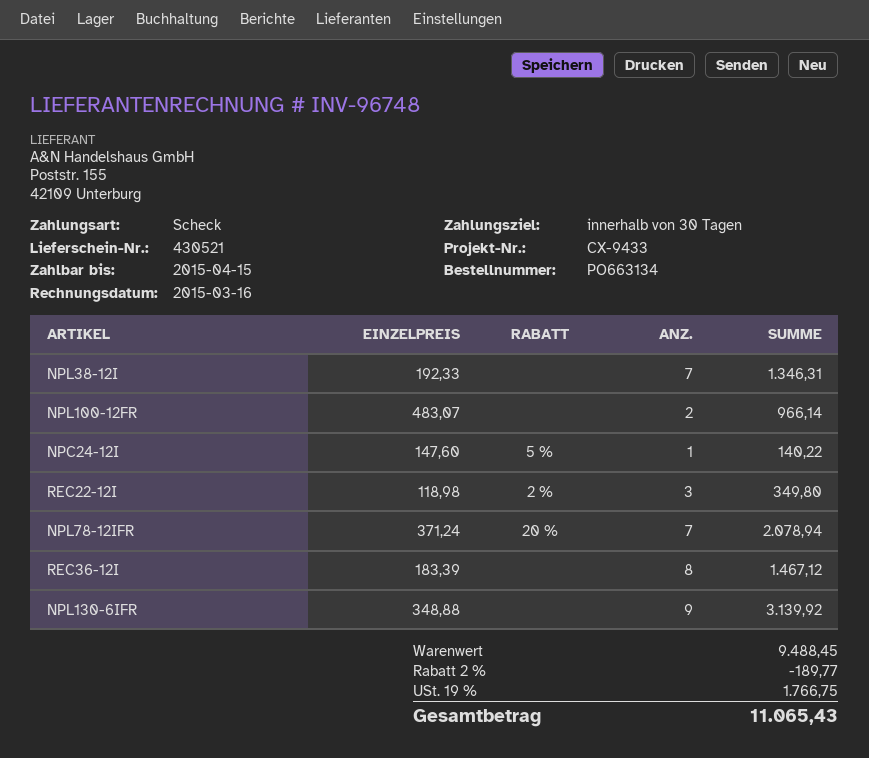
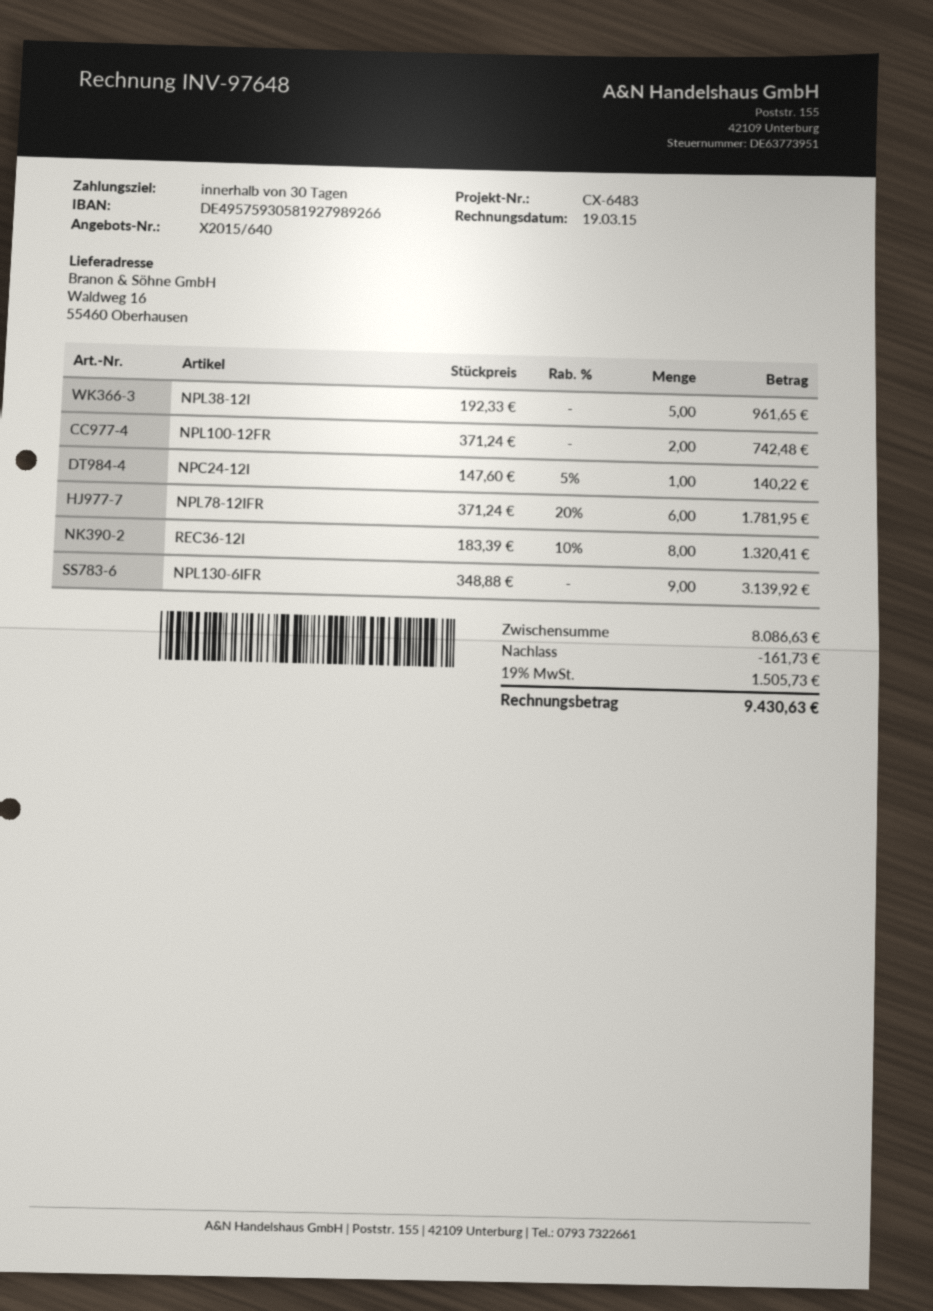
invoice number: INV-96748 -> INV-97648
invoice date: 2015-03-16 -> 2015-03-19
reference: CX-9433 -> CX-6483
NPL38-12I: 7 x 192.33 = 1346.31 -> 5 x 192.33 = 961.65
NPL100-12FR: 2 x 483.07 = 966.14 -> 2 x 371.24 = 742.48
REC22-12I: 3 x 118.98 - 2% = 349.80 -> none
NPL78-12IFR: 7 x 371.24 - 20% = 2078.94 -> 6 x 371.24 - 20% = 1781.95
REC36-12I: 8 x 183.39 = 1467.12 -> 8 x 183.39 - 10% = 1320.41
subtotal: 9488.45 -> 8086.63
discount: 189.77 -> 161.73
tax: 19% = 1766.75 -> 19% = 1505.73
total: 11065.43 -> 9430.63

